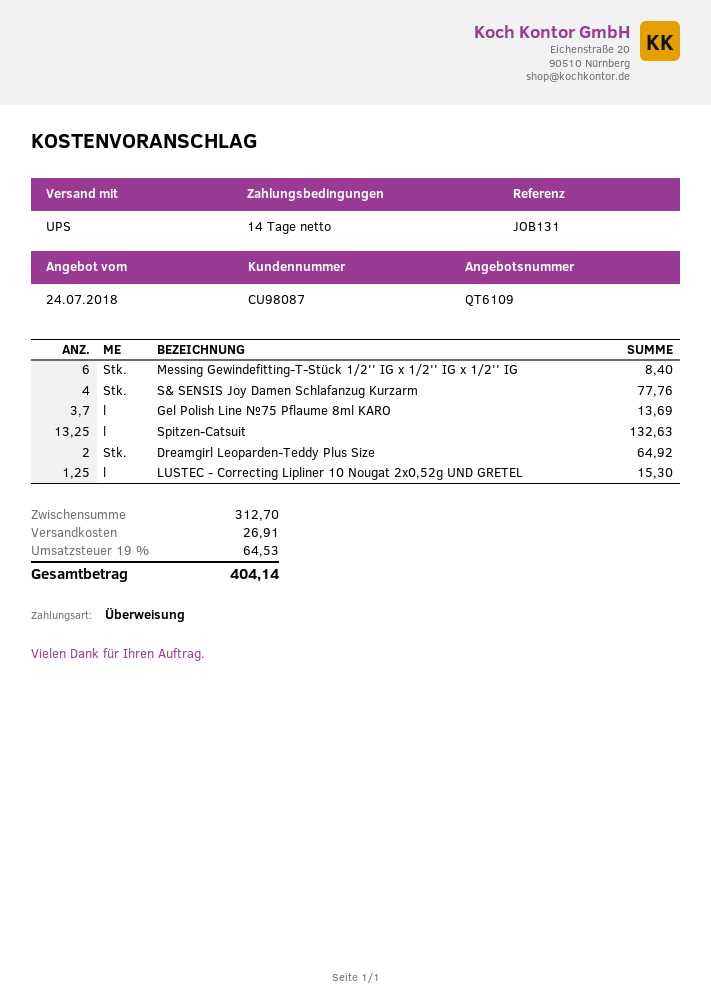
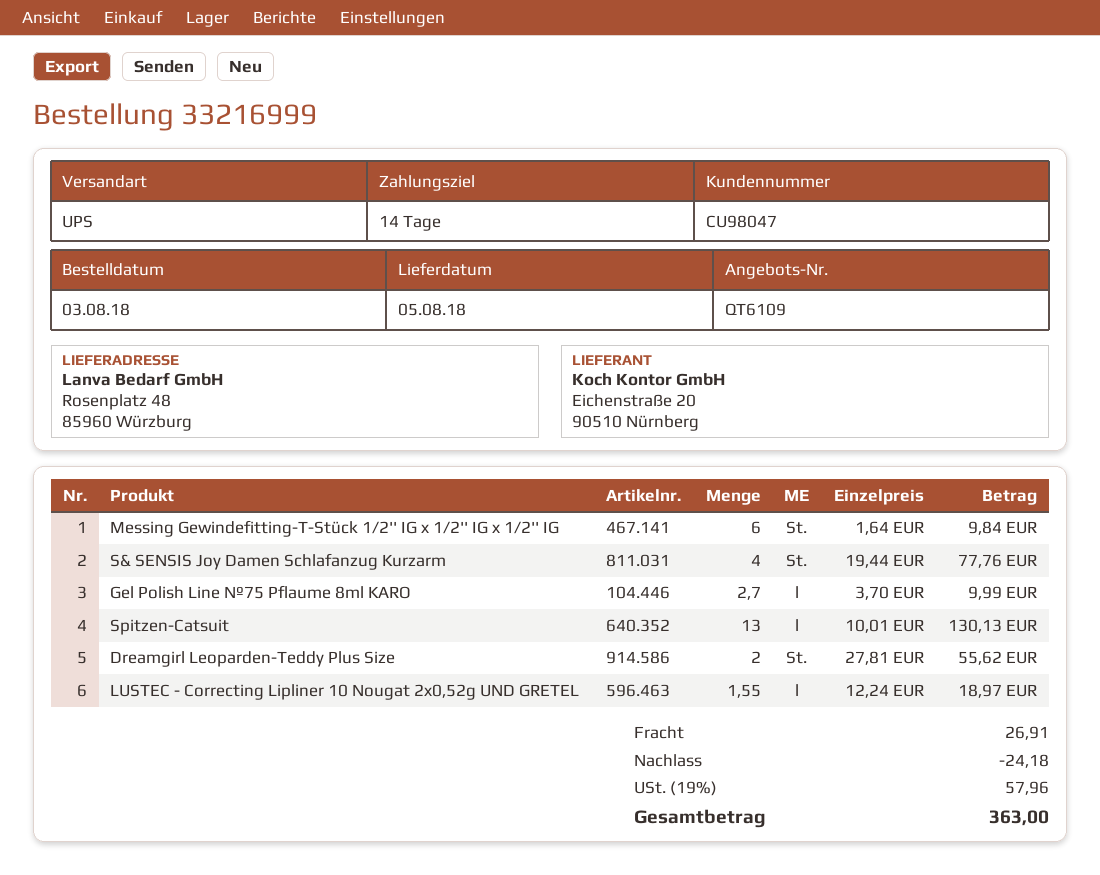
customer number: CU98087 -> CU98047
Messing Gewindefitting-T-Stück 1/2'' IG x 1/2'' IG x 1/2'' IG: 6 for 8.40 -> 6 for 9.84
Gel Polish Line №75 Pflaume 8ml KARO: 3.7 for 13.69 -> 2.7 for 9.99
Spitzen-Catsuit: 13.25 for 132.63 -> 13 for 130.13
Dreamgirl Leoparden-Teddy Plus Size: 2 for 64.92 -> 2 for 55.62
LUSTEC - Correcting Lipliner 10 Nougat 2x0,52g UND GRETEL: 1.25 for 15.30 -> 1.55 for 18.97
discount: none -> 24.18
tax: 19% = 64.53 -> 19% = 57.96
total: 404.14 -> 363.00

